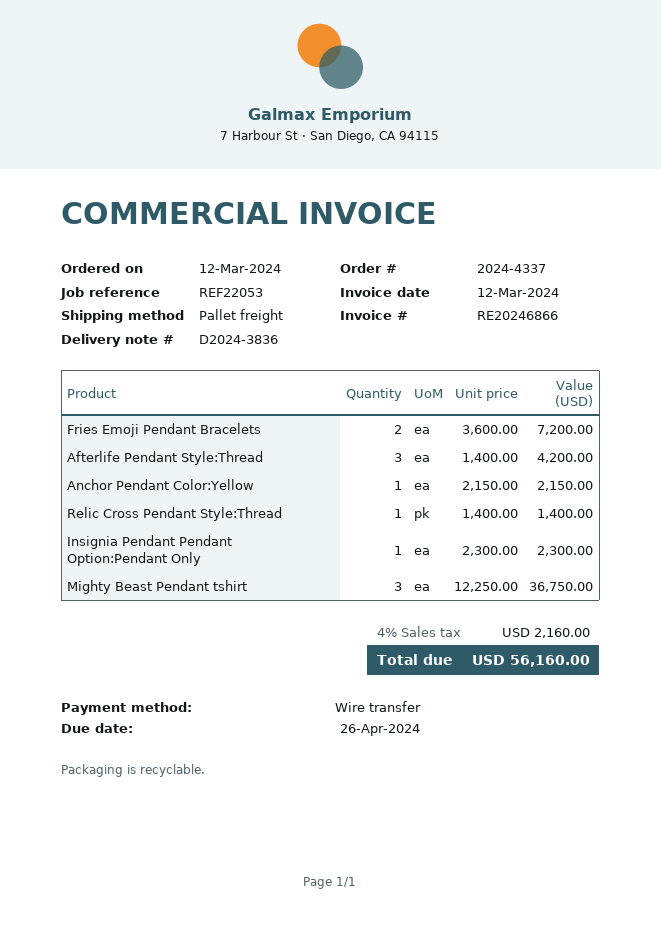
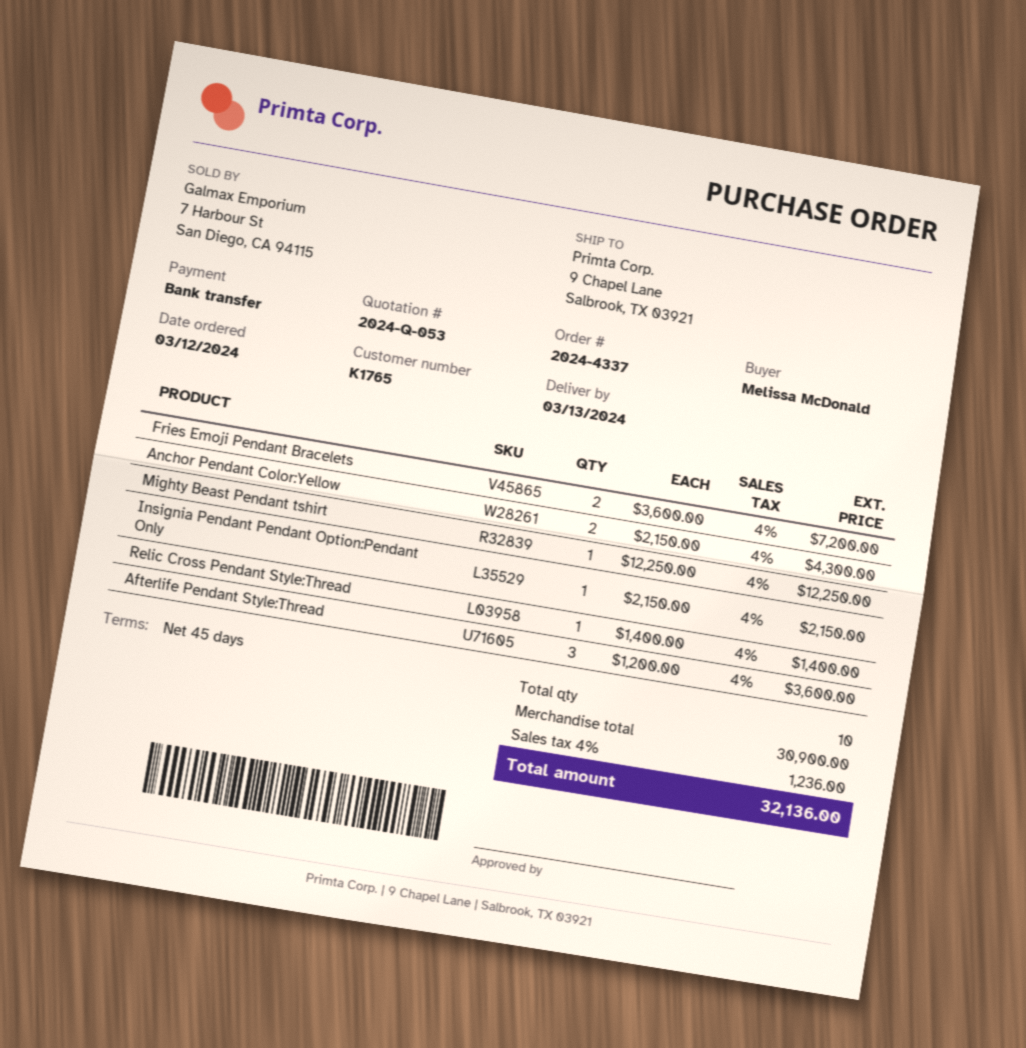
Afterlife Pendant Style:Thread: 3 x 1400.00 = 4200.00 -> 3 x 1200.00 = 3600.00
Anchor Pendant Color:Yellow: 1 x 2150.00 = 2150.00 -> 2 x 2150.00 = 4300.00
Insignia Pendant Pendant Option:Pendant Only: 1 x 2300.00 = 2300.00 -> 1 x 2150.00 = 2150.00
Mighty Beast Pendant tshirt: 3 x 12250.00 = 36750.00 -> 1 x 12250.00 = 12250.00
tax: 4% = 2160.00 -> 4% = 1236.00
total: 56160.00 -> 32136.00

